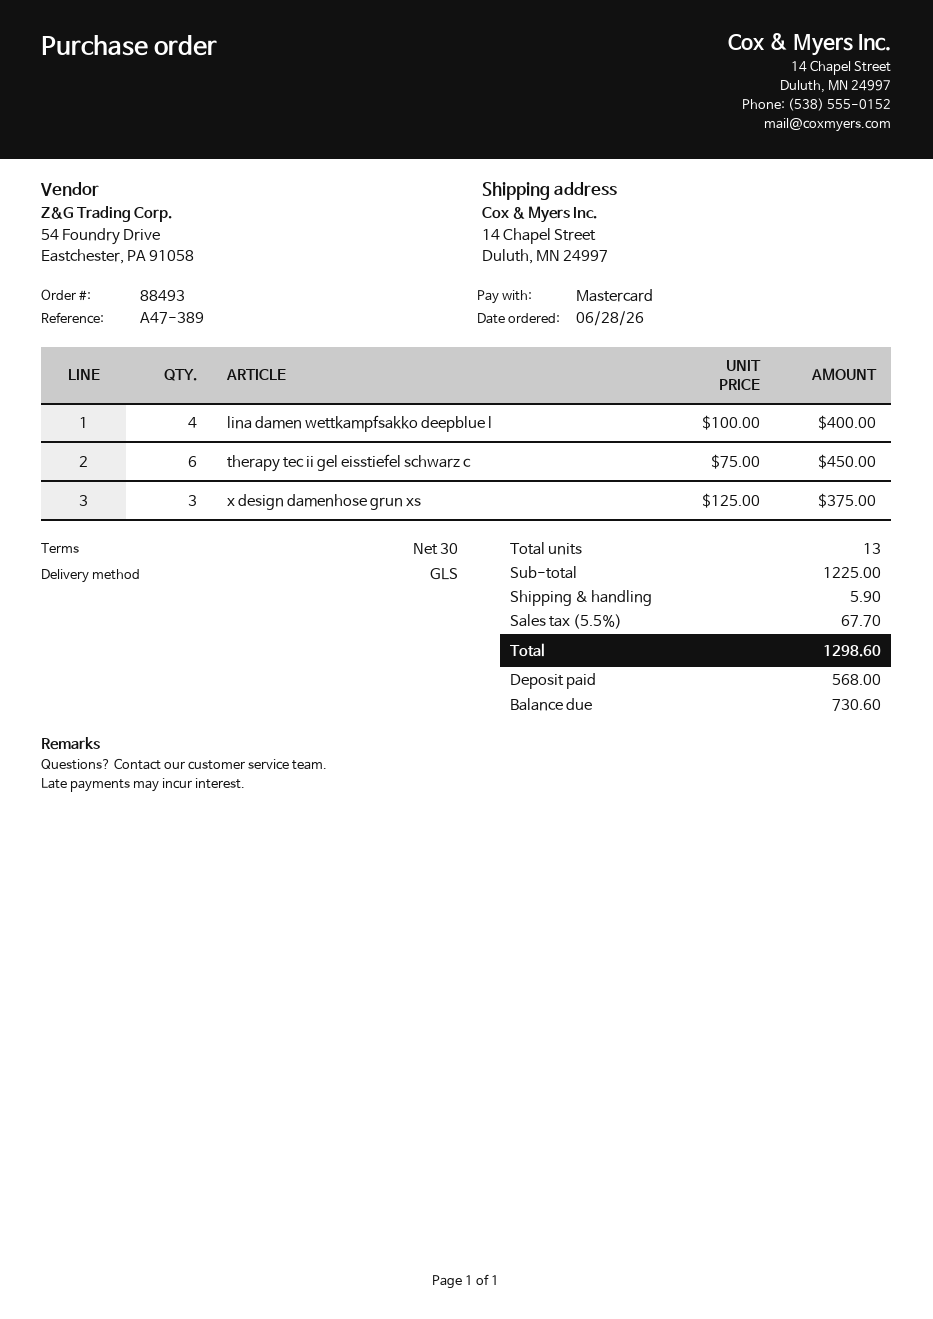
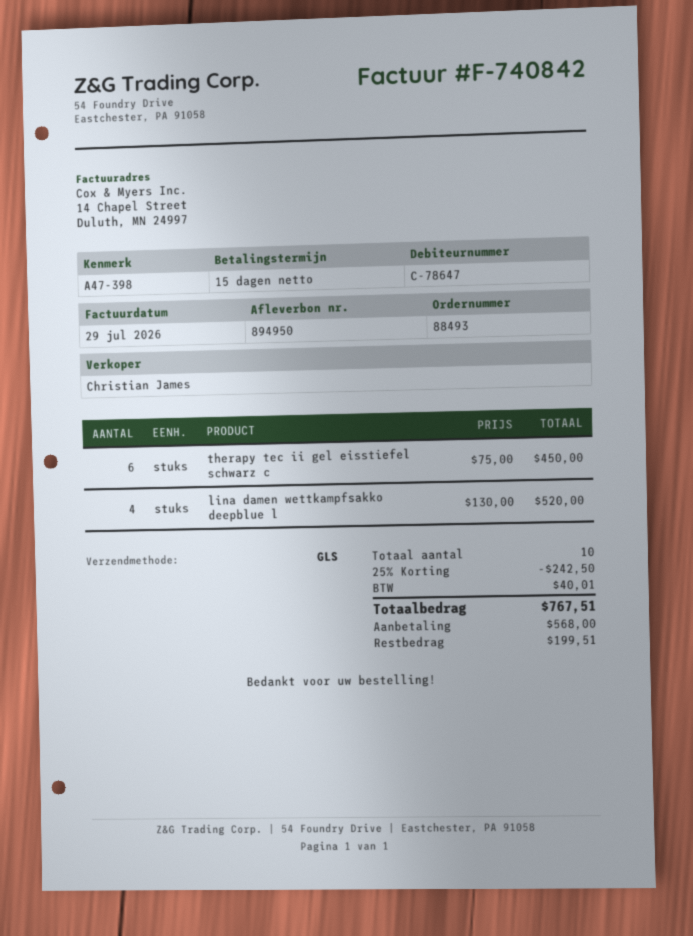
payment terms: 30 days -> 15 days
reference: A47-389 -> A47-398
lina damen wettkampfsakko deepblue l: 4 x 100.00 = 400.00 -> 4 x 130.00 = 520.00
x design damenhose grun xs: 3 x 125.00 = 375.00 -> none
total quantity: 13 -> 10
discount: none -> 25% = 242.50
shipping: 5.90 -> none
tax: 67.70 -> 40.01
total: 1298.60 -> 767.51
balance: 730.60 -> 199.51

